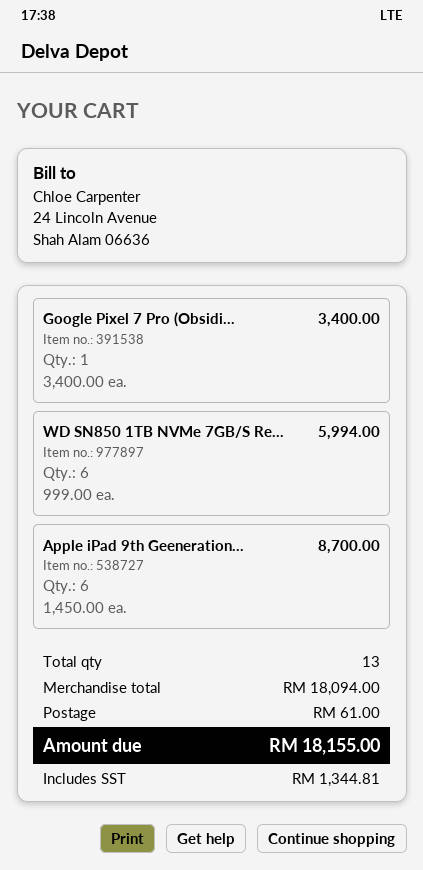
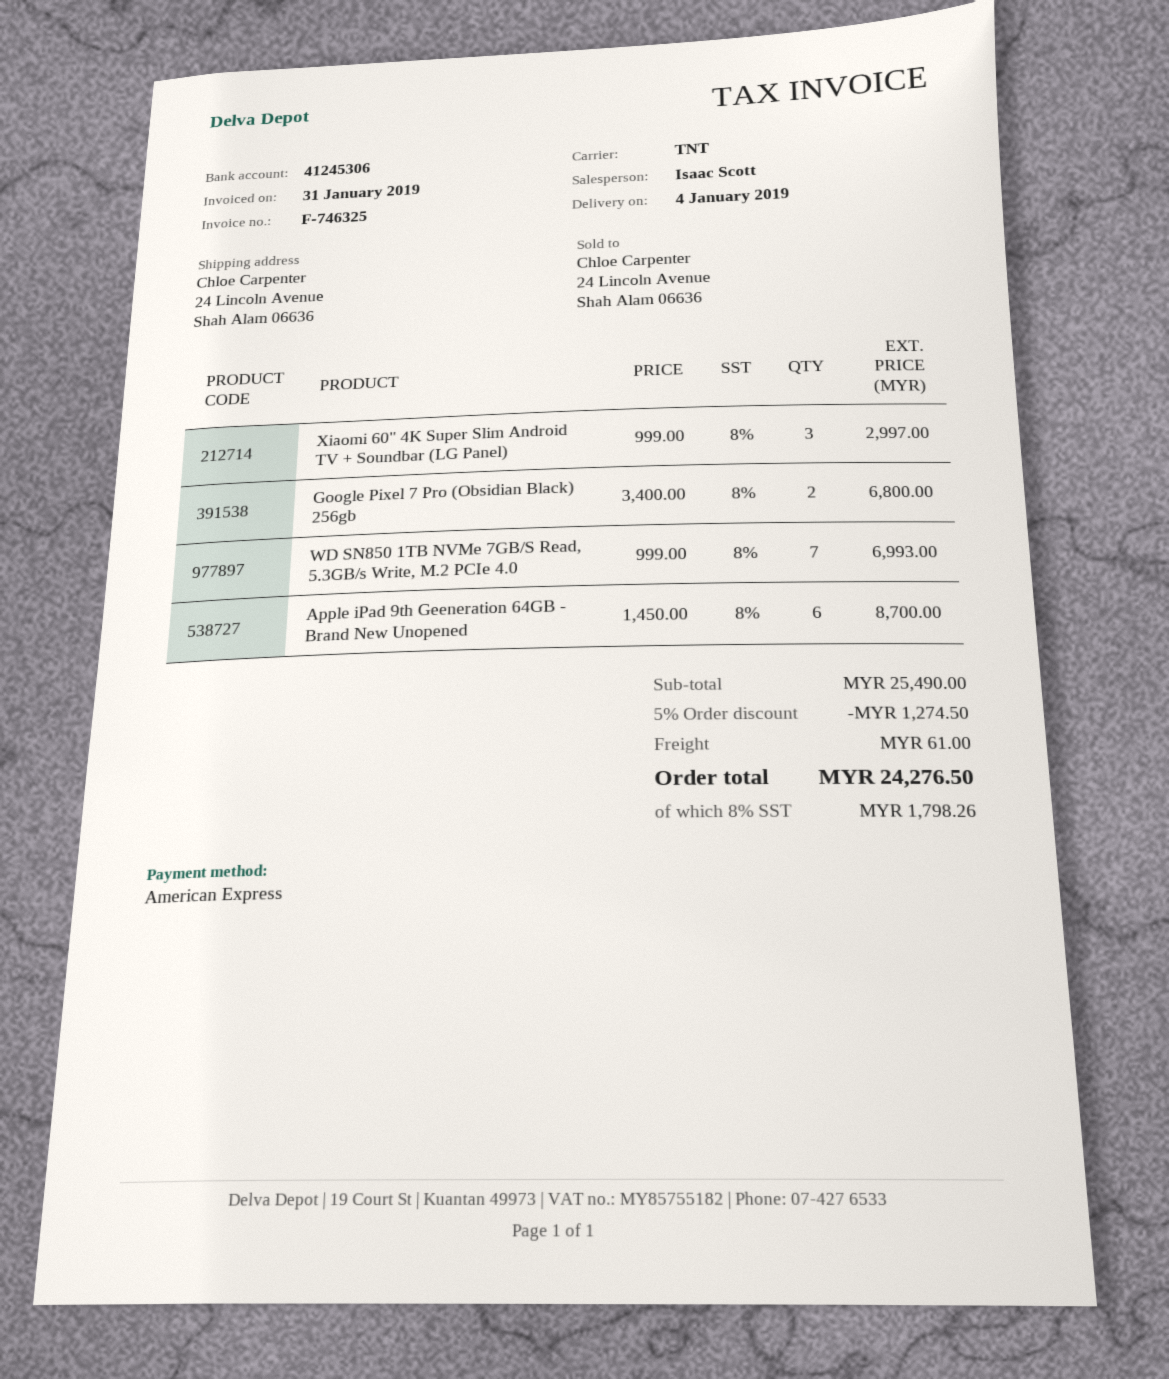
Google Pixel 7 Pro (Obsidi...: 1 x 3400.00 = 3400.00 -> 2 x 3400.00 = 6800.00
WD SN850 1TB NVMe 7GB/S Re...: 6 x 999.00 = 5994.00 -> 7 x 999.00 = 6993.00
Xiaomi 60" 4K Super Slim Android TV + Soundbar (LG Panel): none -> 3 x 999.00 = 2997.00
subtotal: 18094.00 -> 25490.00
discount: none -> 5% = 1274.50
tax: 1344.81 -> 1798.26
total: 18155.00 -> 24276.50

